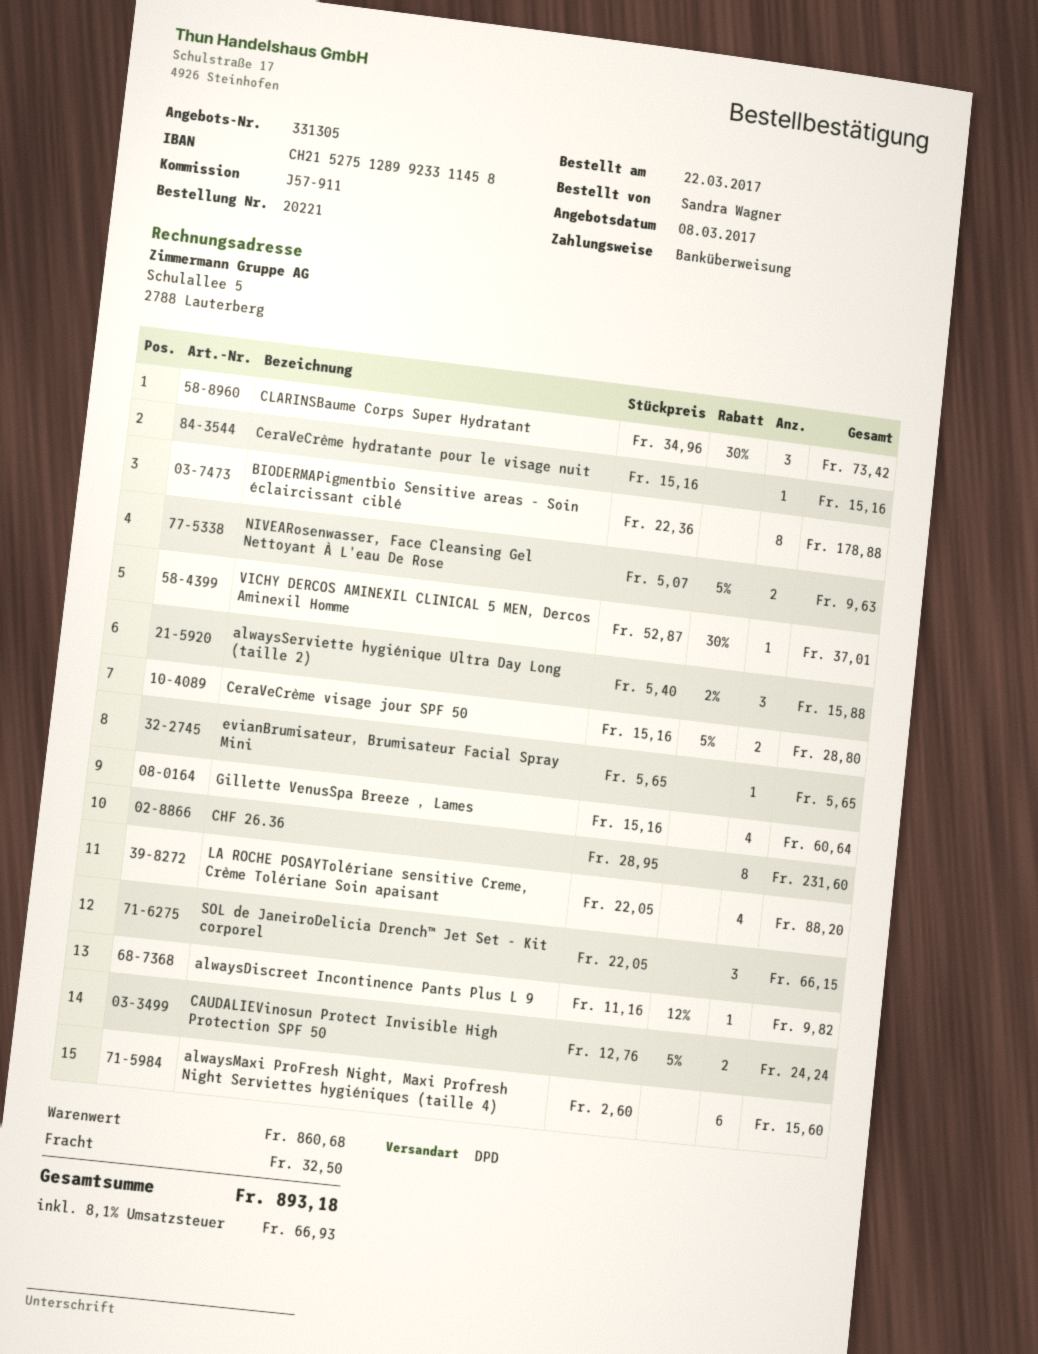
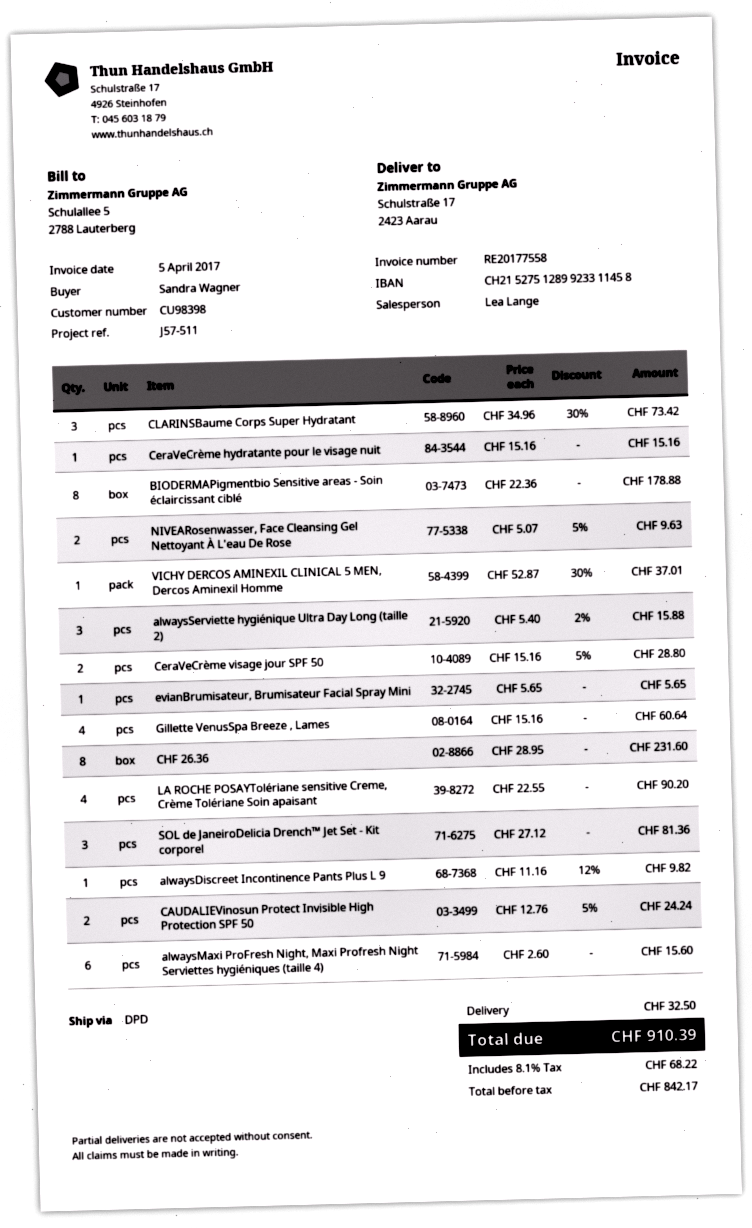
reference: J57-911 -> J57-511
LA ROCHE POSAYTolériane sensitive Creme, Crème Tolériane Soin apaisant: 4 x 22.05 = 88.20 -> 4 x 22.55 = 90.20
SOL de JaneiroDelicia Drench™ Jet Set - Kit corporel: 3 x 22.05 = 66.15 -> 3 x 27.12 = 81.36
tax: 8.1% = 66.93 -> 8.1% = 68.22
total: 893.18 -> 910.39

